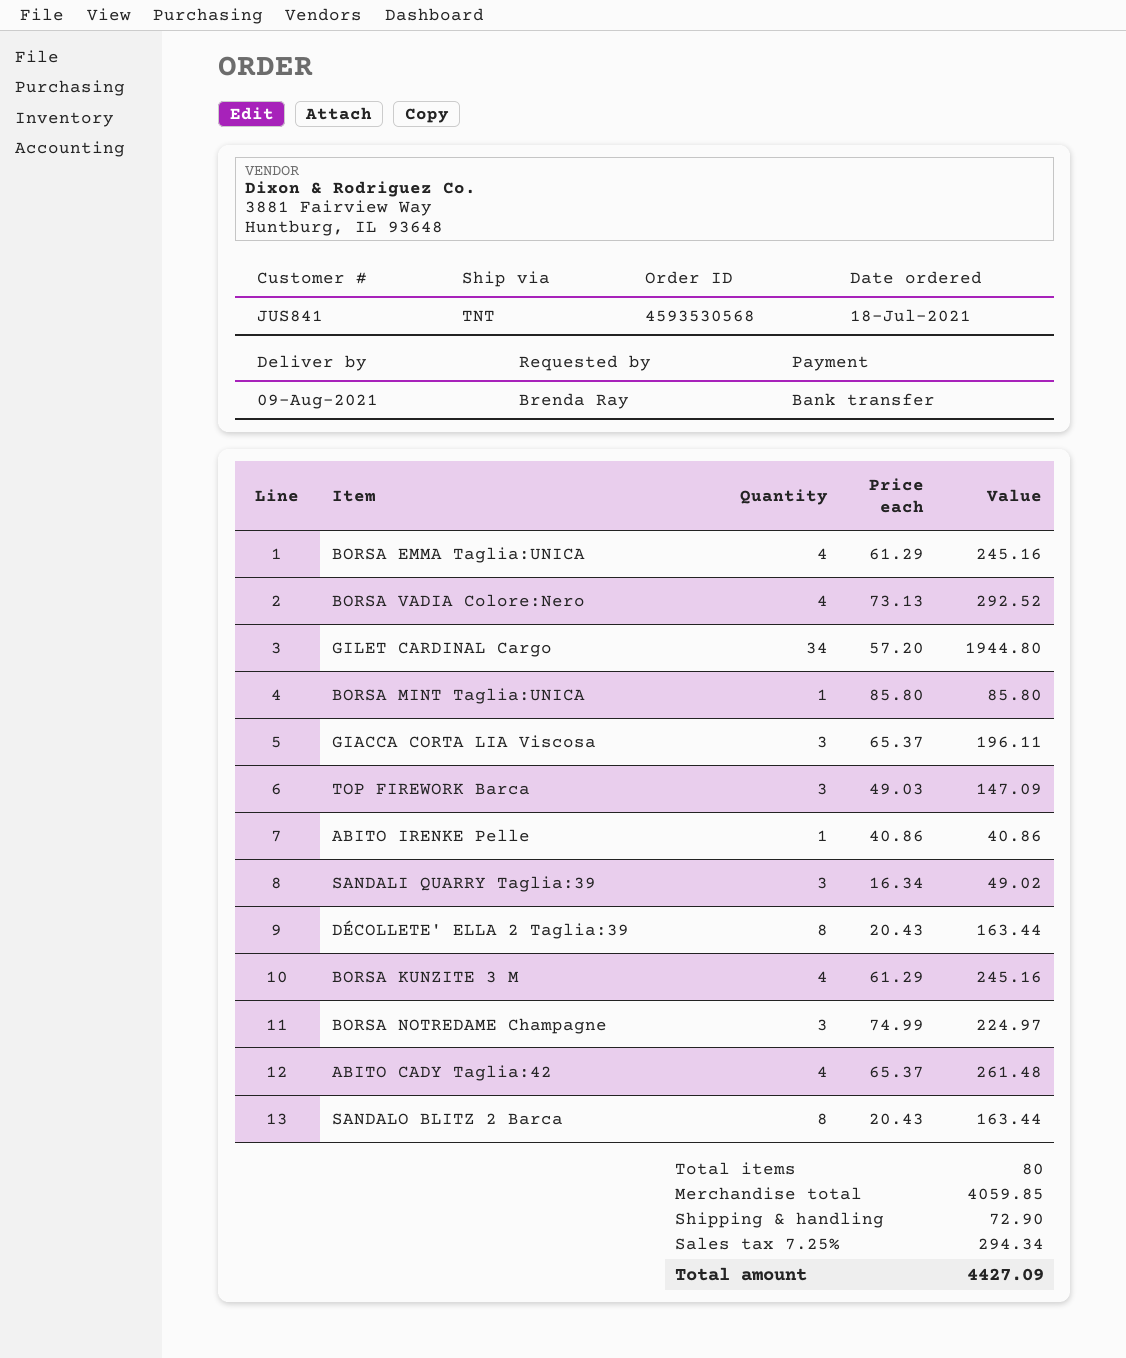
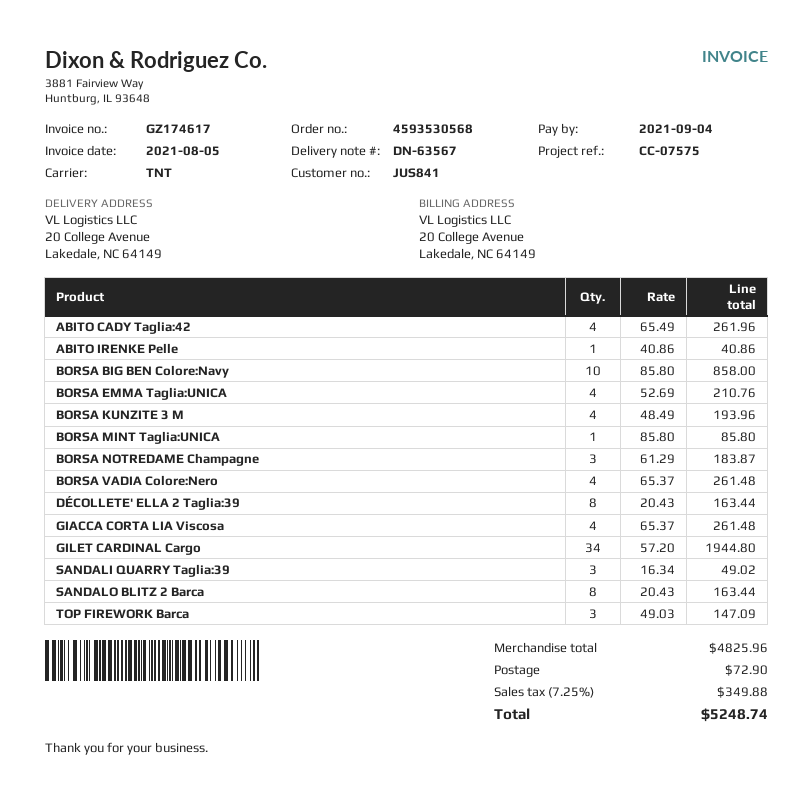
BORSA EMMA Taglia:UNICA: 4 x 61.29 = 245.16 -> 4 x 52.69 = 210.76
BORSA VADIA Colore:Nero: 4 x 73.13 = 292.52 -> 4 x 65.37 = 261.48
GIACCA CORTA LIA Viscosa: 3 x 65.37 = 196.11 -> 4 x 65.37 = 261.48
BORSA KUNZITE 3 M: 4 x 61.29 = 245.16 -> 4 x 48.49 = 193.96
BORSA NOTREDAME Champagne: 3 x 74.99 = 224.97 -> 3 x 61.29 = 183.87
ABITO CADY Taglia:42: 4 x 65.37 = 261.48 -> 4 x 65.49 = 261.96
BORSA BIG BEN Colore:Navy: none -> 10 x 85.80 = 858.00
subtotal: 4059.85 -> 4825.96
tax: 7.25% = 294.34 -> 7.25% = 349.88
total: 4427.09 -> 5248.74

